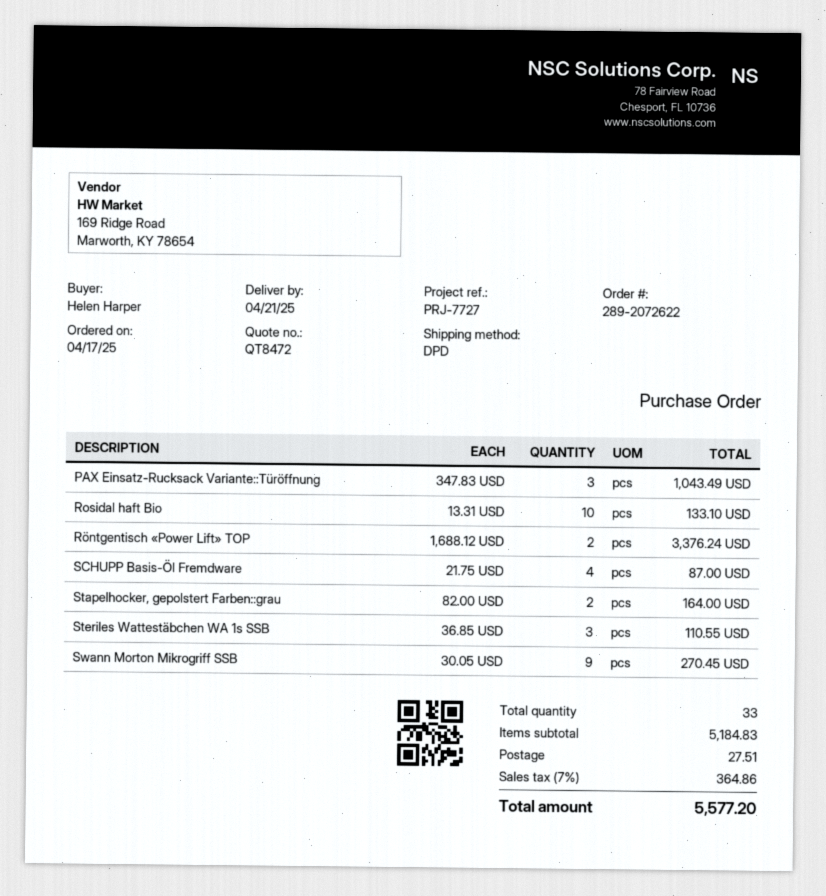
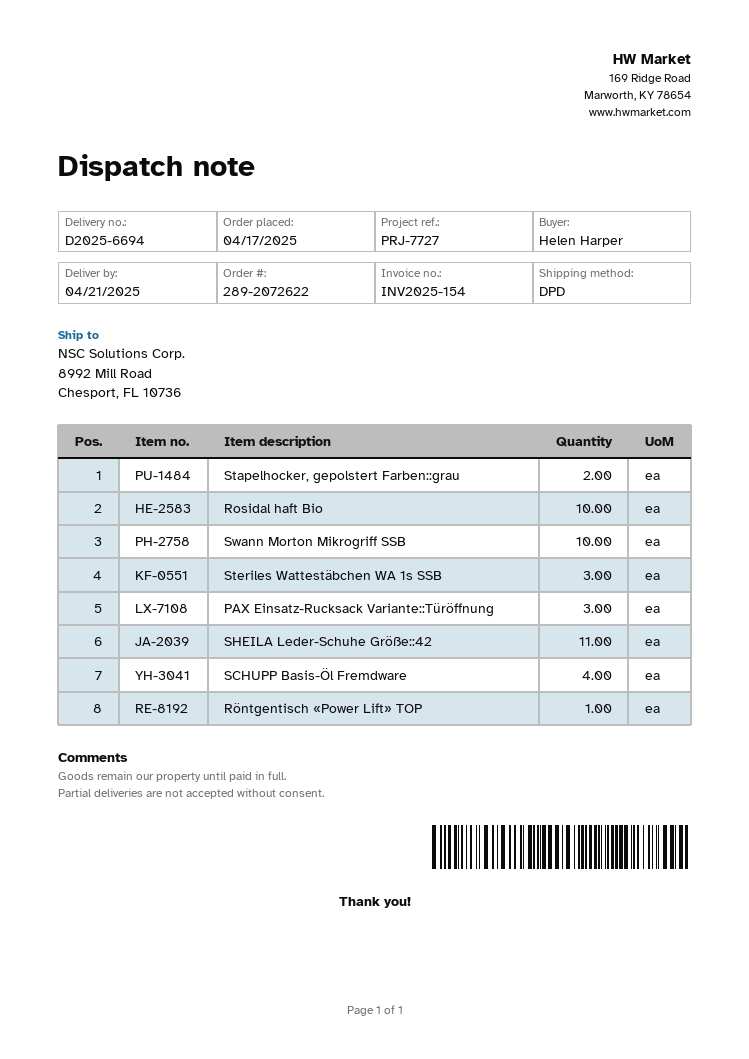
Röntgentisch «Power Lift» TOP: 2 -> 1
Swann Morton Mikrogriff SSB: 9 -> 10
SHEILA Leder-Schuhe Größe::42: none -> 11

